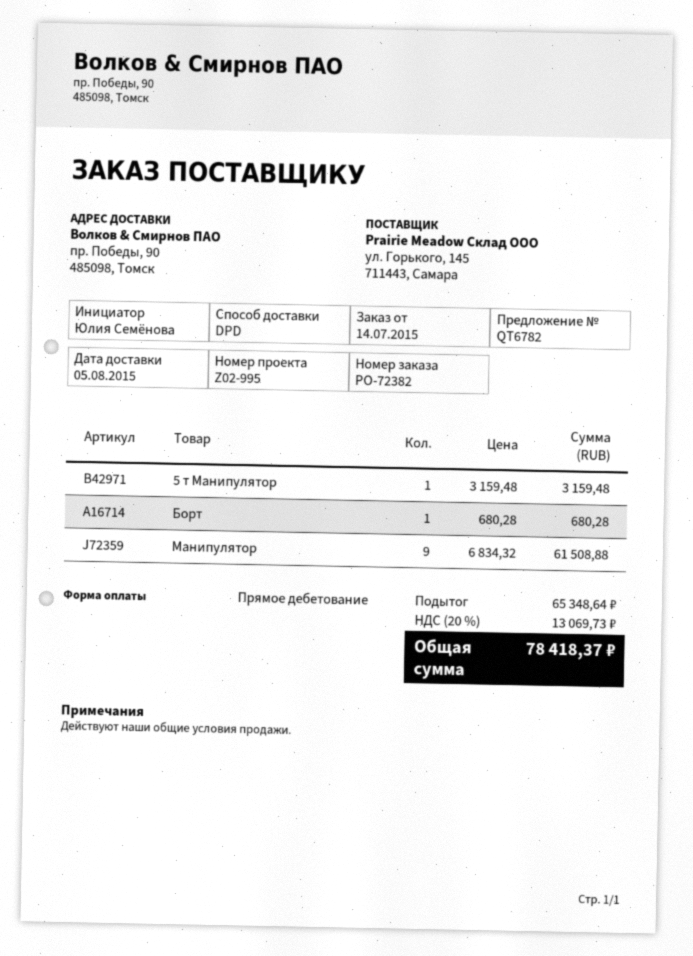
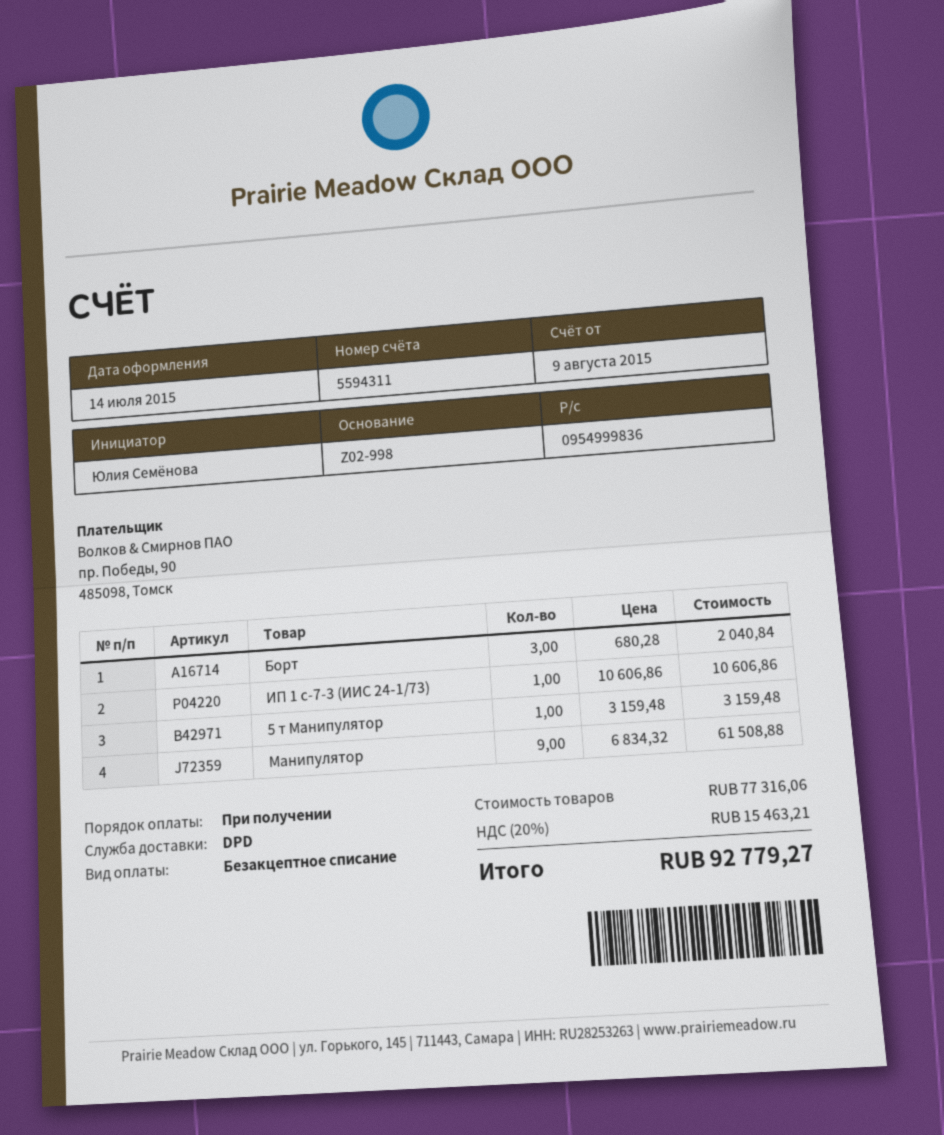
reference: Z02-995 -> Z02-998
Борт: 1 x 680.28 = 680.28 -> 3 x 680.28 = 2040.84
ИП 1 с-7-3 (ИИС 24-1/73): none -> 1 x 10606.86 = 10606.86
subtotal: 65348.64 -> 77316.06
tax: 20% = 13069.73 -> 20% = 15463.21
total: 78418.37 -> 92779.27

